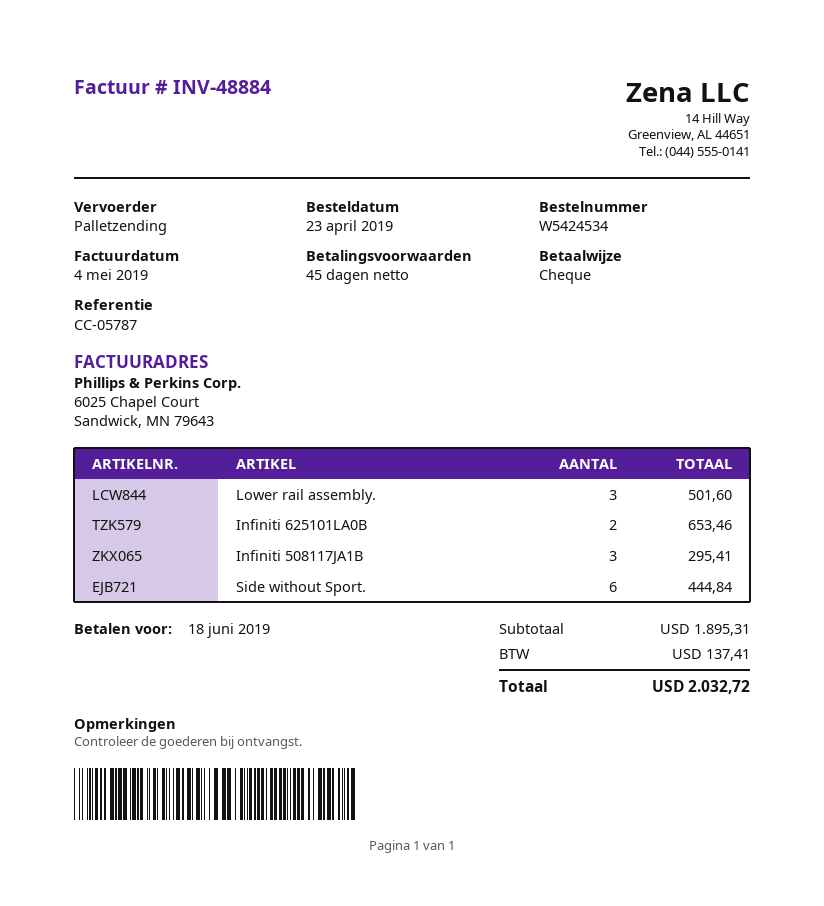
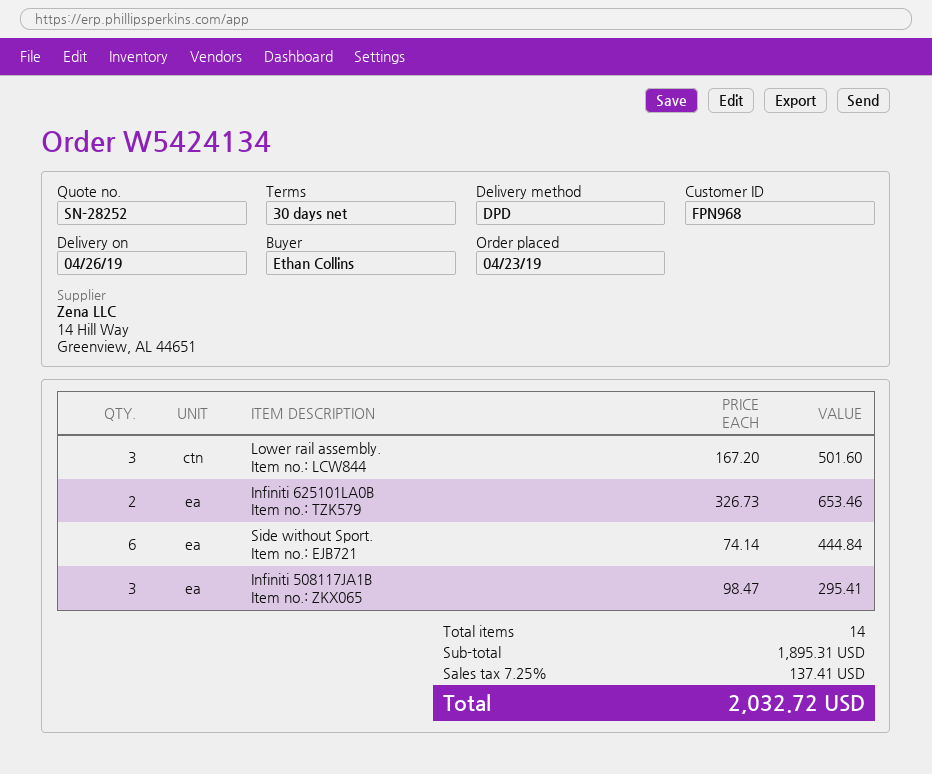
order number: W5424534 -> W5424134
payment terms: 45 days -> 30 days
shipping method: pallet freight -> DPD

